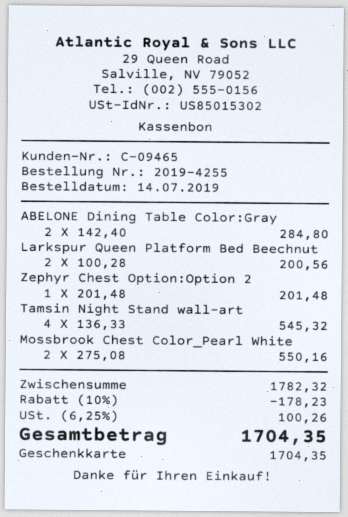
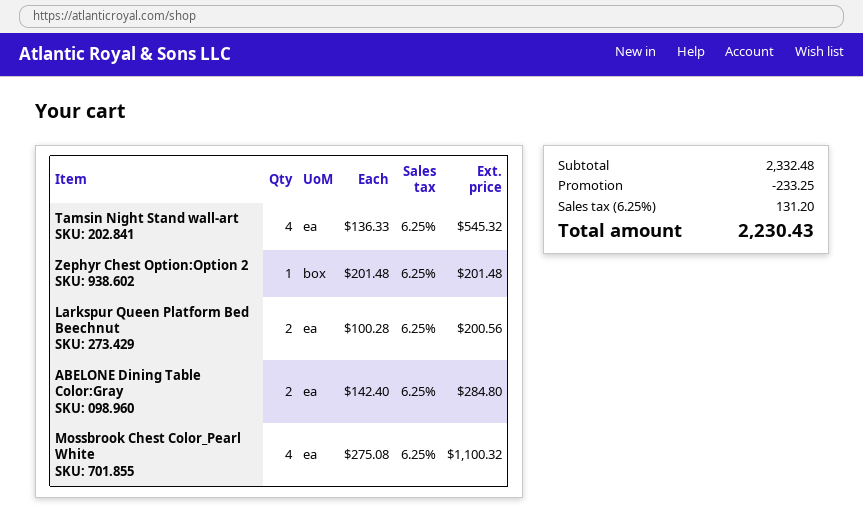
Mossbrook Chest Color_Pearl White: 2 x 275.08 = 550.16 -> 4 x 275.08 = 1100.32
subtotal: 1782.32 -> 2332.48
discount: 178.23 -> 233.25
tax: 6.25% = 100.26 -> 6.25% = 131.20
total: 1704.35 -> 2230.43

